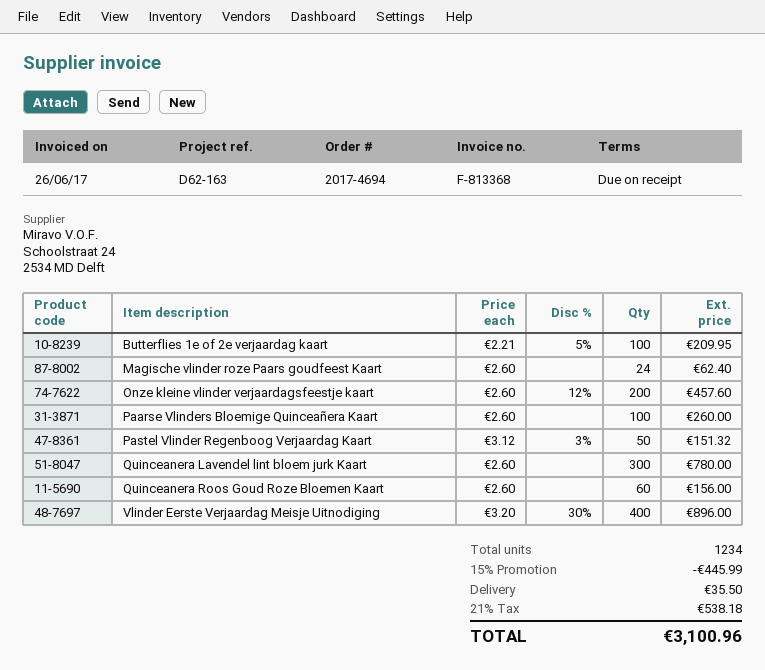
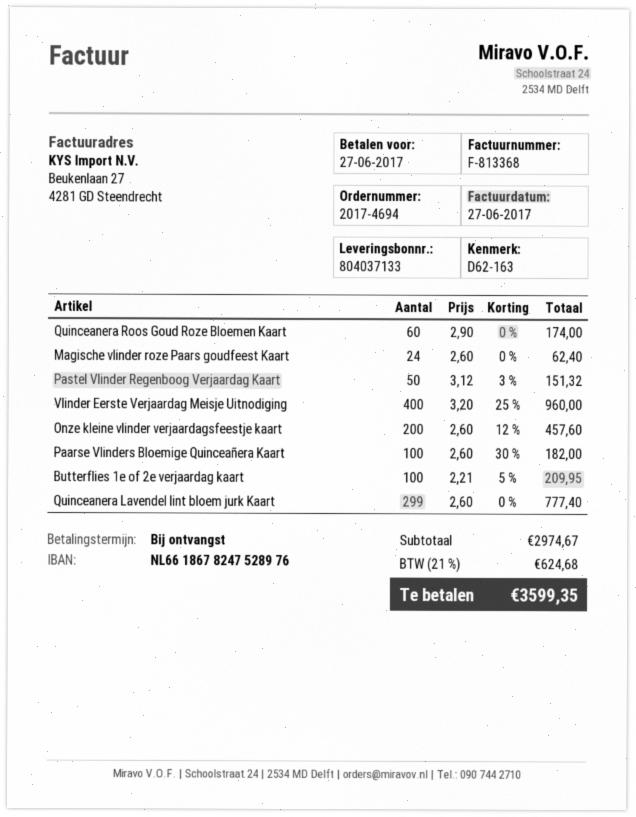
invoice date: 2017-06-26 -> 2017-06-27
Paarse Vlinders Bloemige Quinceañera Kaart: 100 x 2.60 = 260.00 -> 100 x 2.60 - 30% = 182.00
Quinceanera Lavendel lint bloem jurk Kaart: 300 x 2.60 = 780.00 -> 299 x 2.60 = 777.40
Quinceanera Roos Goud Roze Bloemen Kaart: 60 x 2.60 = 156.00 -> 60 x 2.90 = 174.00
Vlinder Eerste Verjaardag Meisje Uitnodiging: 400 x 3.20 - 30% = 896.00 -> 400 x 3.20 - 25% = 960.00
discount: 15% = 445.99 -> none
shipping: 35.50 -> none
tax: 21% = 538.18 -> 21% = 624.68
total: 3100.96 -> 3599.35

